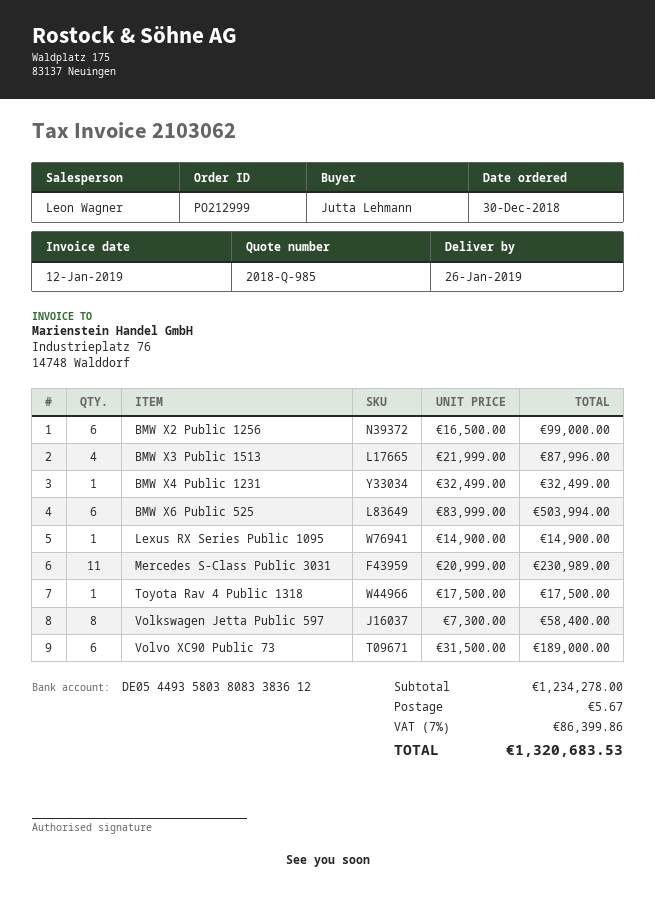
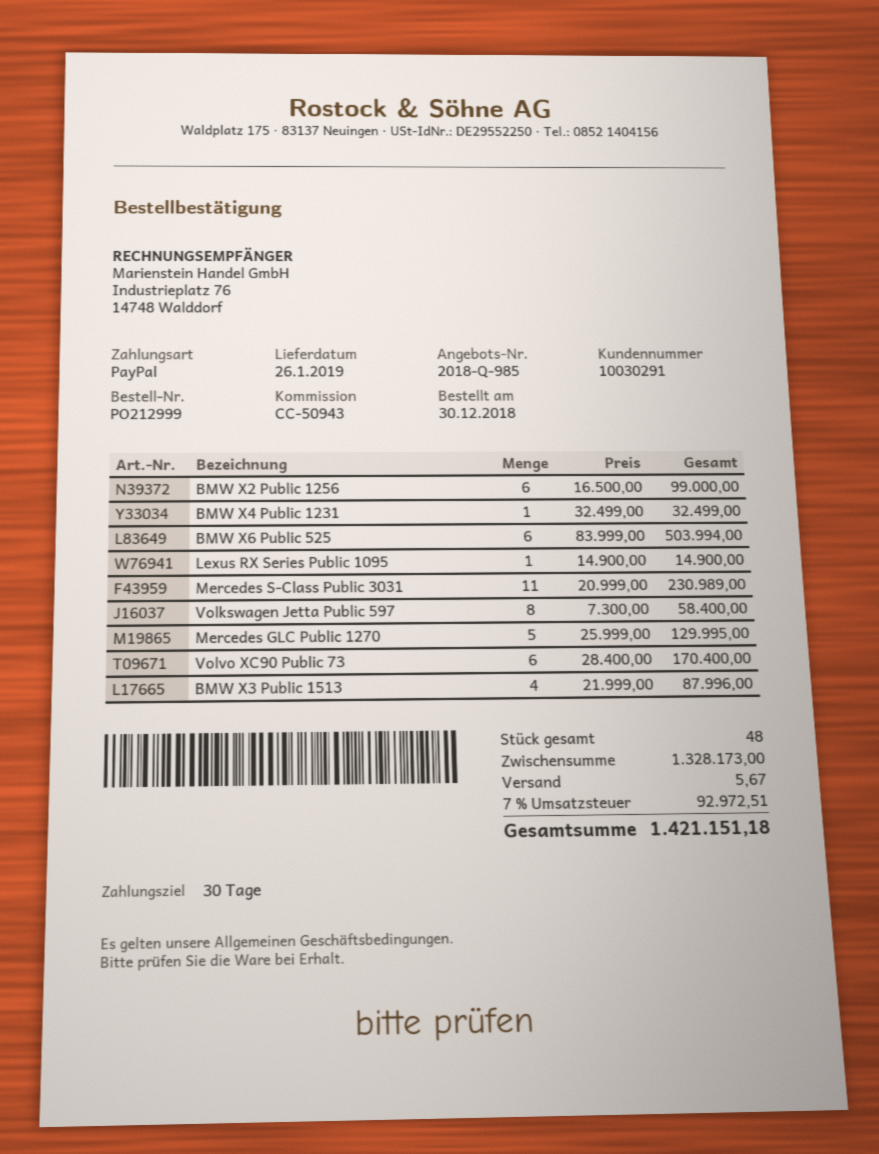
Toyota Rav 4 Public 1318: 1 x 17500.00 = 17500.00 -> none
Volvo XC90 Public 73: 6 x 31500.00 = 189000.00 -> 6 x 28400.00 = 170400.00
Mercedes GLC Public 1270: none -> 5 x 25999.00 = 129995.00
subtotal: 1234278.00 -> 1328173.00
tax: 7% = 86399.86 -> 7% = 92972.51
total: 1320683.53 -> 1421151.18

